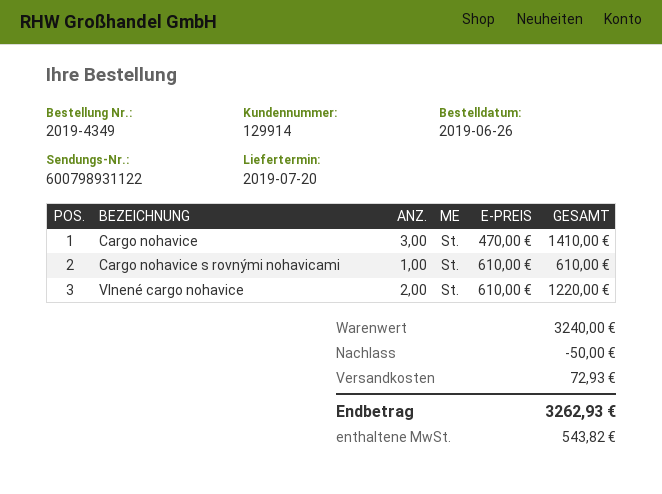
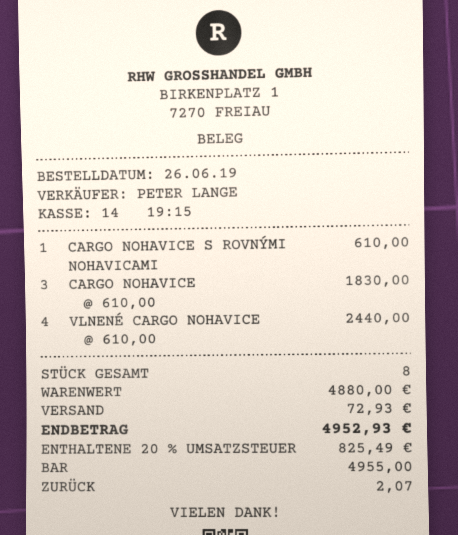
Cargo nohavice: 3 x 470.00 = 1410.00 -> 3 x 610.00 = 1830.00
Vlnené cargo nohavice: 2 x 610.00 = 1220.00 -> 4 x 610.00 = 2440.00
subtotal: 3240.00 -> 4880.00
discount: 50.00 -> none
tax: 543.82 -> 825.49
total: 3262.93 -> 4952.93

